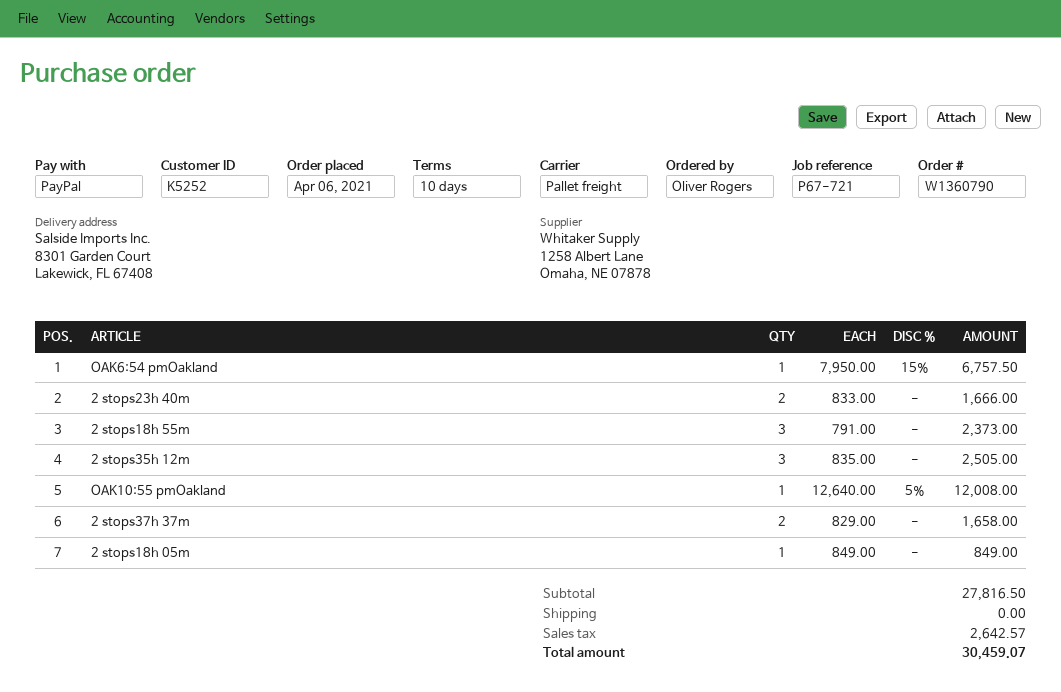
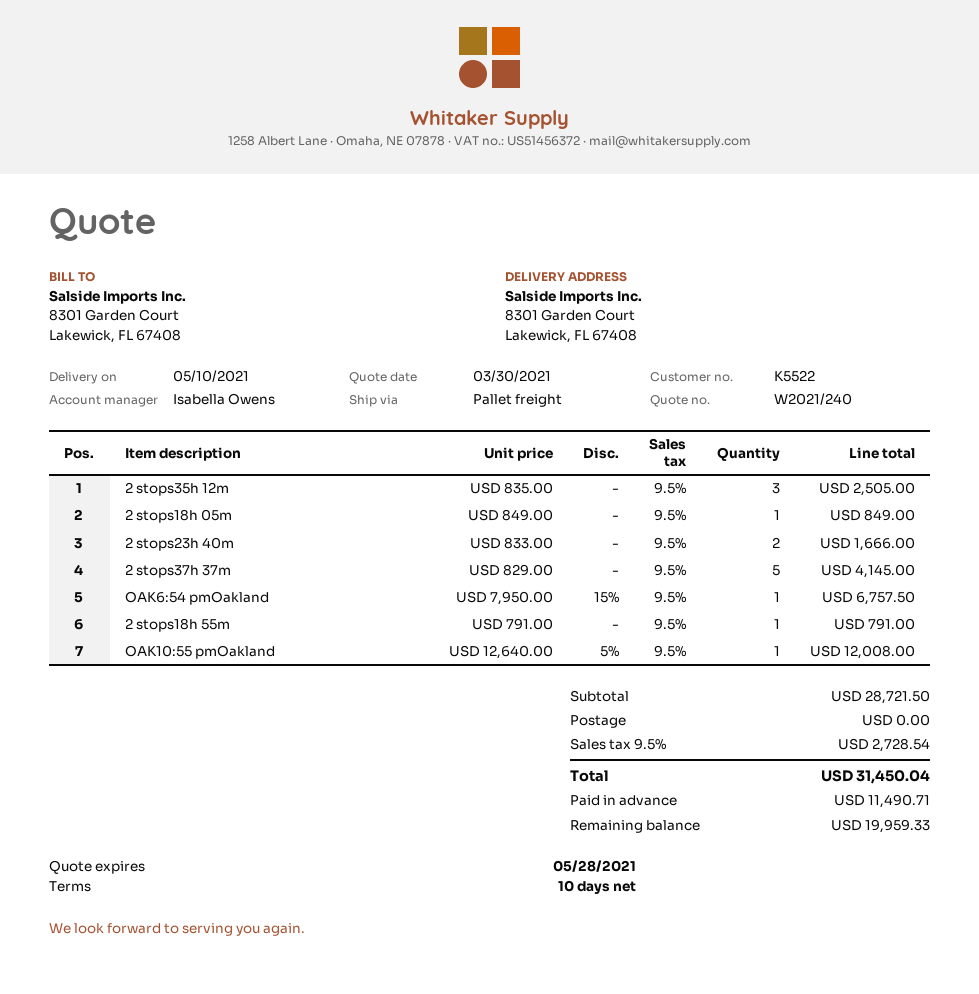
customer number: K5252 -> K5522
2 stops18h 55m: 3 x 791.00 = 2373.00 -> 1 x 791.00 = 791.00
2 stops37h 37m: 2 x 829.00 = 1658.00 -> 5 x 829.00 = 4145.00
subtotal: 27816.50 -> 28721.50
tax: 2642.57 -> 2728.54
total: 30459.07 -> 31450.04

